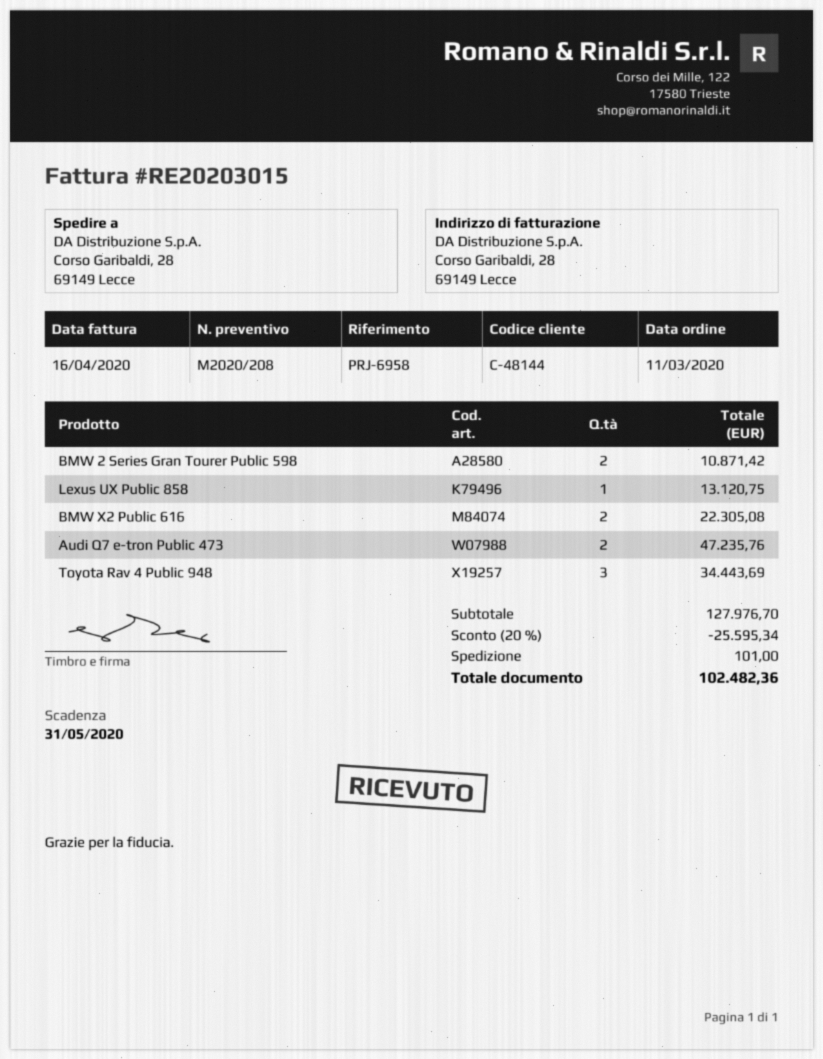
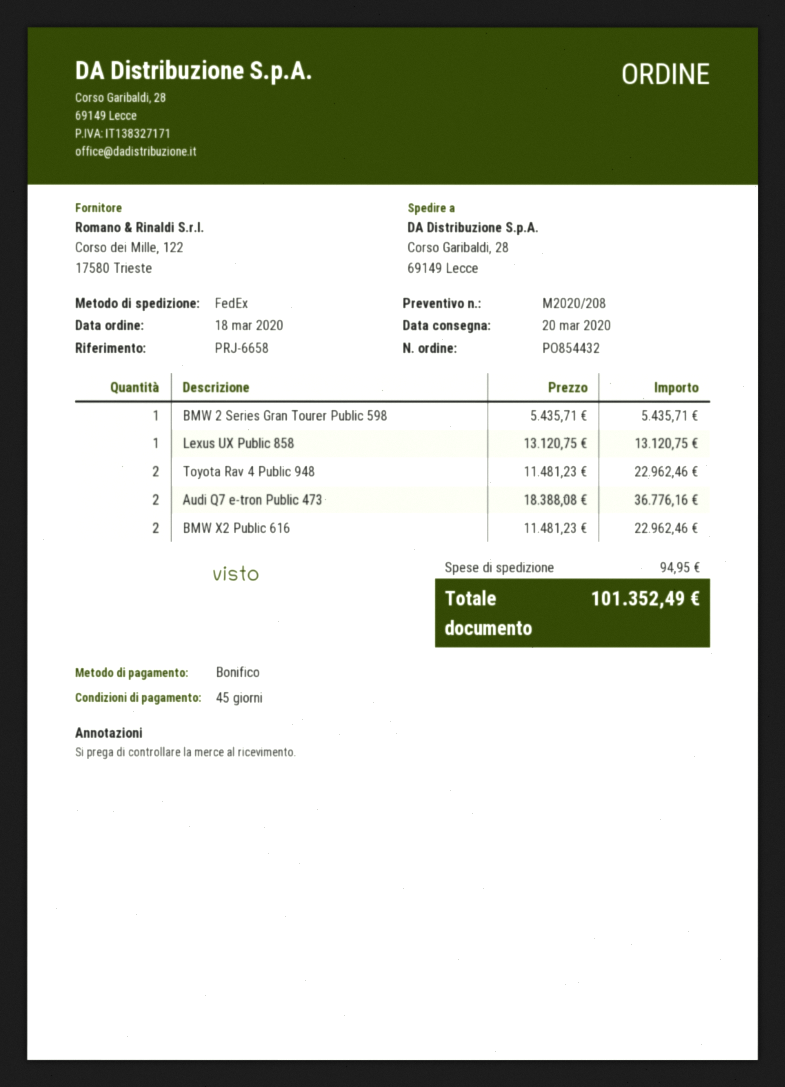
order date: 2020-03-11 -> 2020-03-18
reference: PRJ-6958 -> PRJ-6658
BMW 2 Series Gran Tourer Public 598: 2 for 10871.42 -> 1 for 5435.71
BMW X2 Public 616: 2 for 22305.08 -> 2 for 22962.46
Audi Q7 e-tron Public 473: 2 for 47235.76 -> 2 for 36776.16
Toyota Rav 4 Public 948: 3 for 34443.69 -> 2 for 22962.46
discount: 20% = 25595.34 -> none
shipping: 101.00 -> 94.95
total: 102482.36 -> 101352.49

